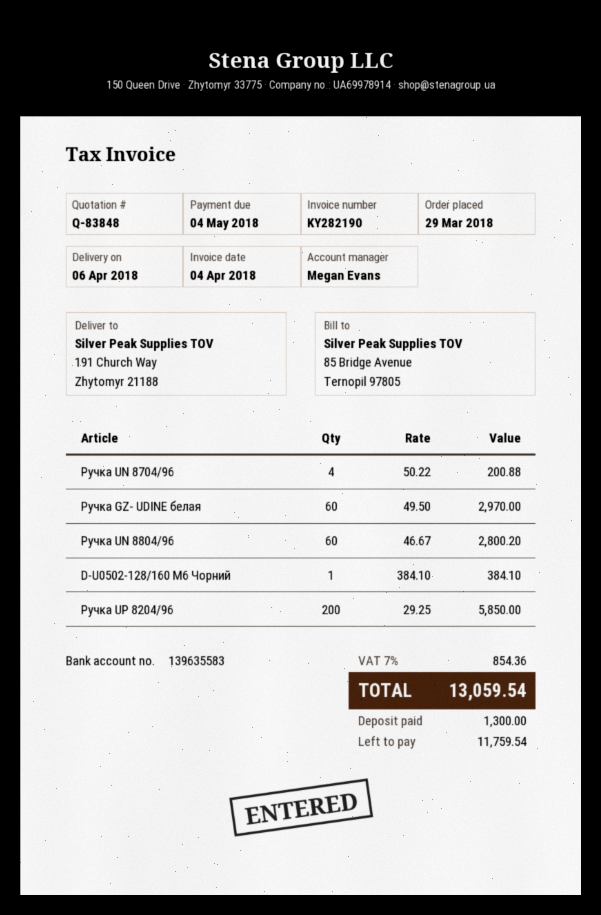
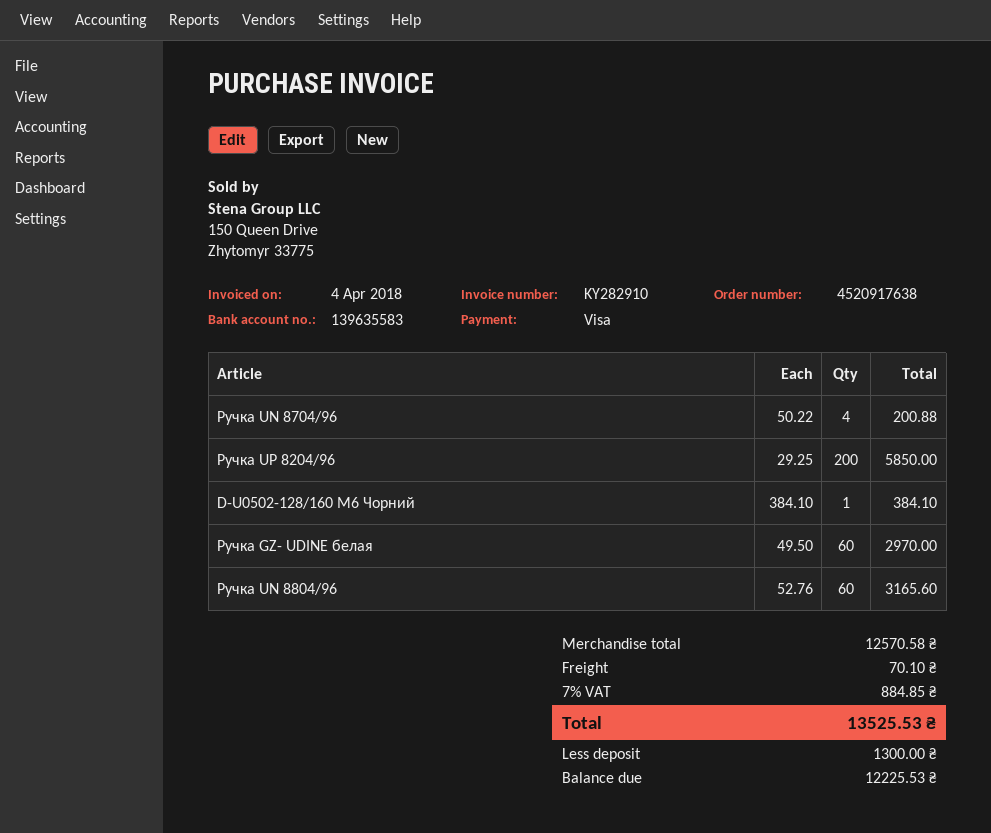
invoice number: KY282190 -> KY282910
Ручка UN 8804/96: 60 x 46.67 = 2800.20 -> 60 x 52.76 = 3165.60
shipping: none -> 70.10
tax: 7% = 854.36 -> 7% = 884.85
total: 13059.54 -> 13525.53
balance: 11759.54 -> 12225.53

